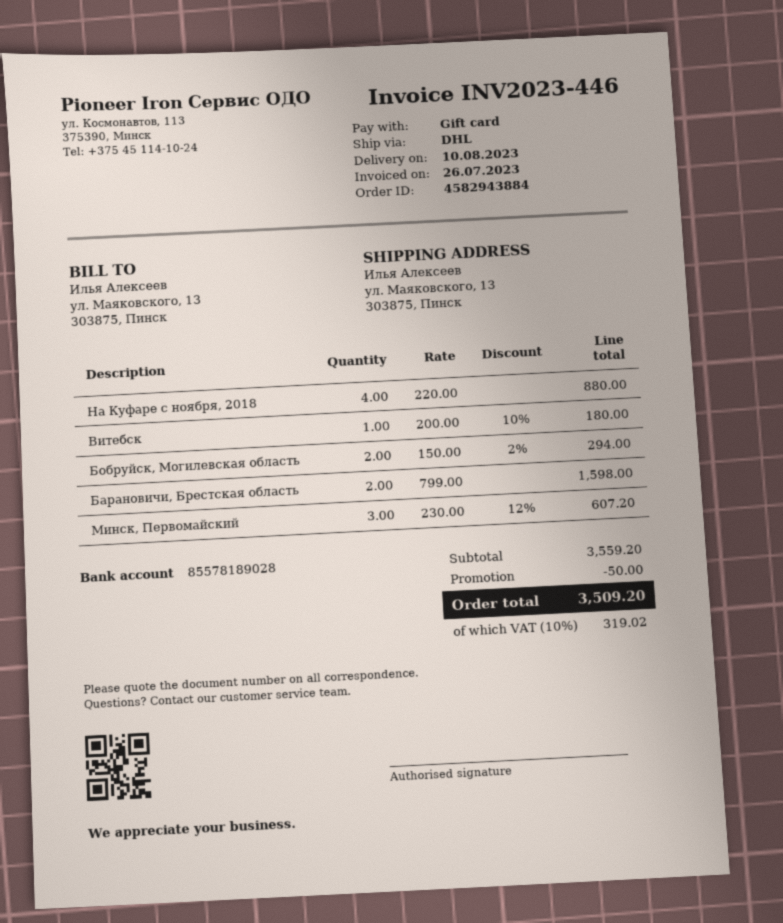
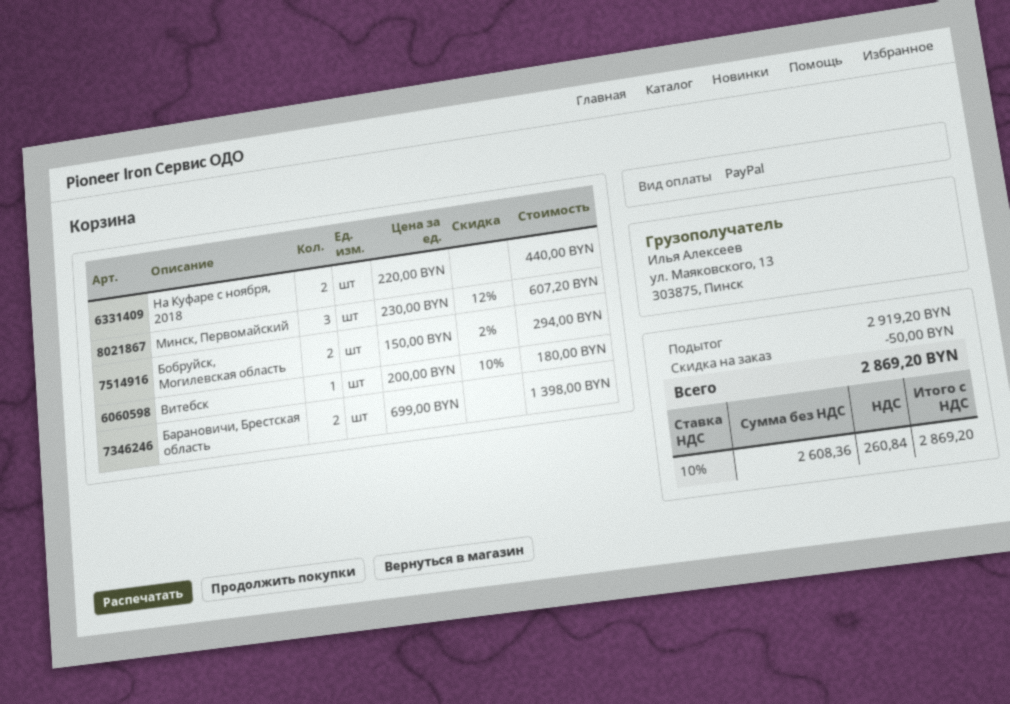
payment method: gift card -> PayPal
На Куфаре с ноября, 2018: 4 x 220.00 = 880.00 -> 2 x 220.00 = 440.00
Барановичи, Брестская область: 2 x 799.00 = 1598.00 -> 2 x 699.00 = 1398.00
subtotal: 3559.20 -> 2919.20
tax: 10% = 319.02 -> 10% = 260.84
total: 3509.20 -> 2869.20

